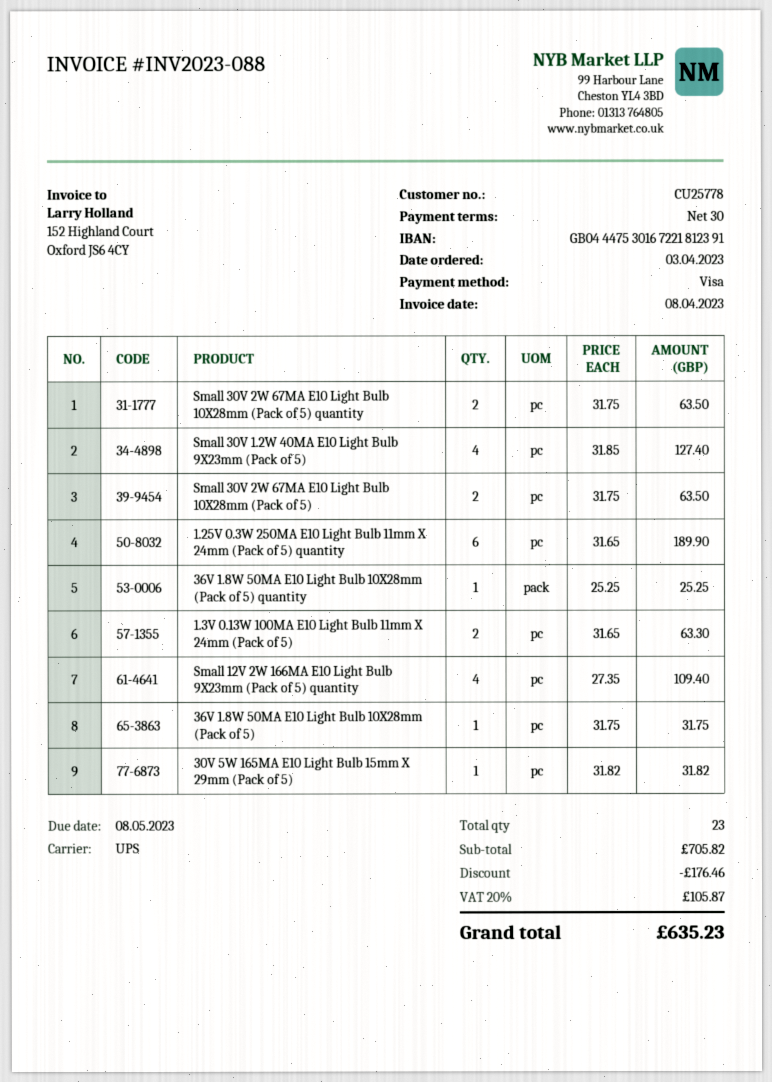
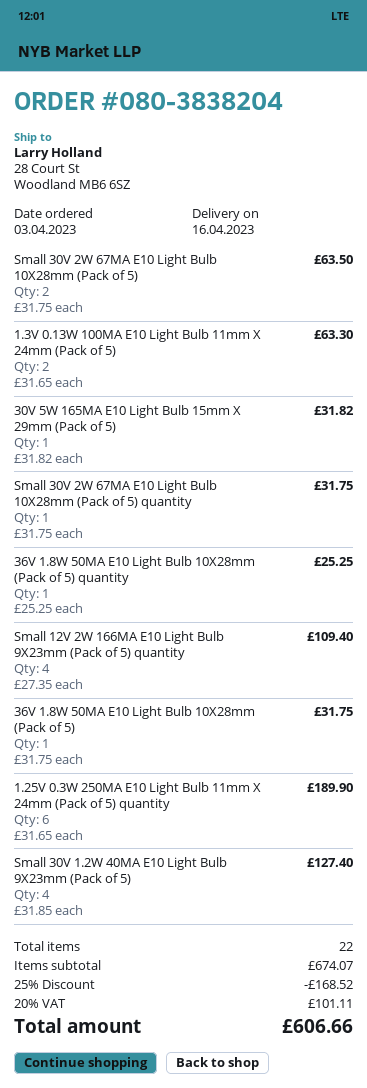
Small 30V 2W 67MA E10 Light Bulb 10X28mm (Pack of 5) quantity: 2 x 31.75 = 63.50 -> 1 x 31.75 = 31.75
total quantity: 23 -> 22
subtotal: 705.82 -> 674.07
discount: 176.46 -> 168.52
tax: 20% = 105.87 -> 20% = 101.11
total: 635.23 -> 606.66

